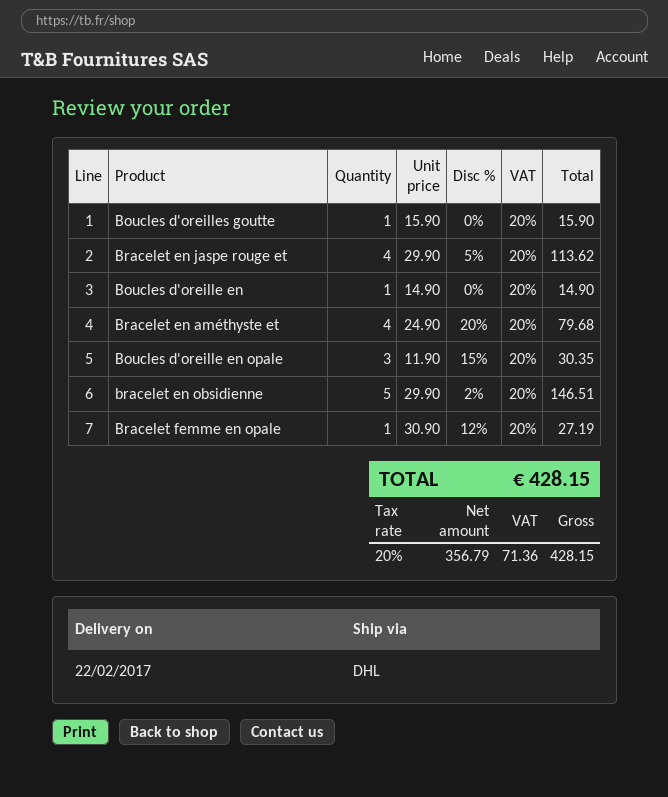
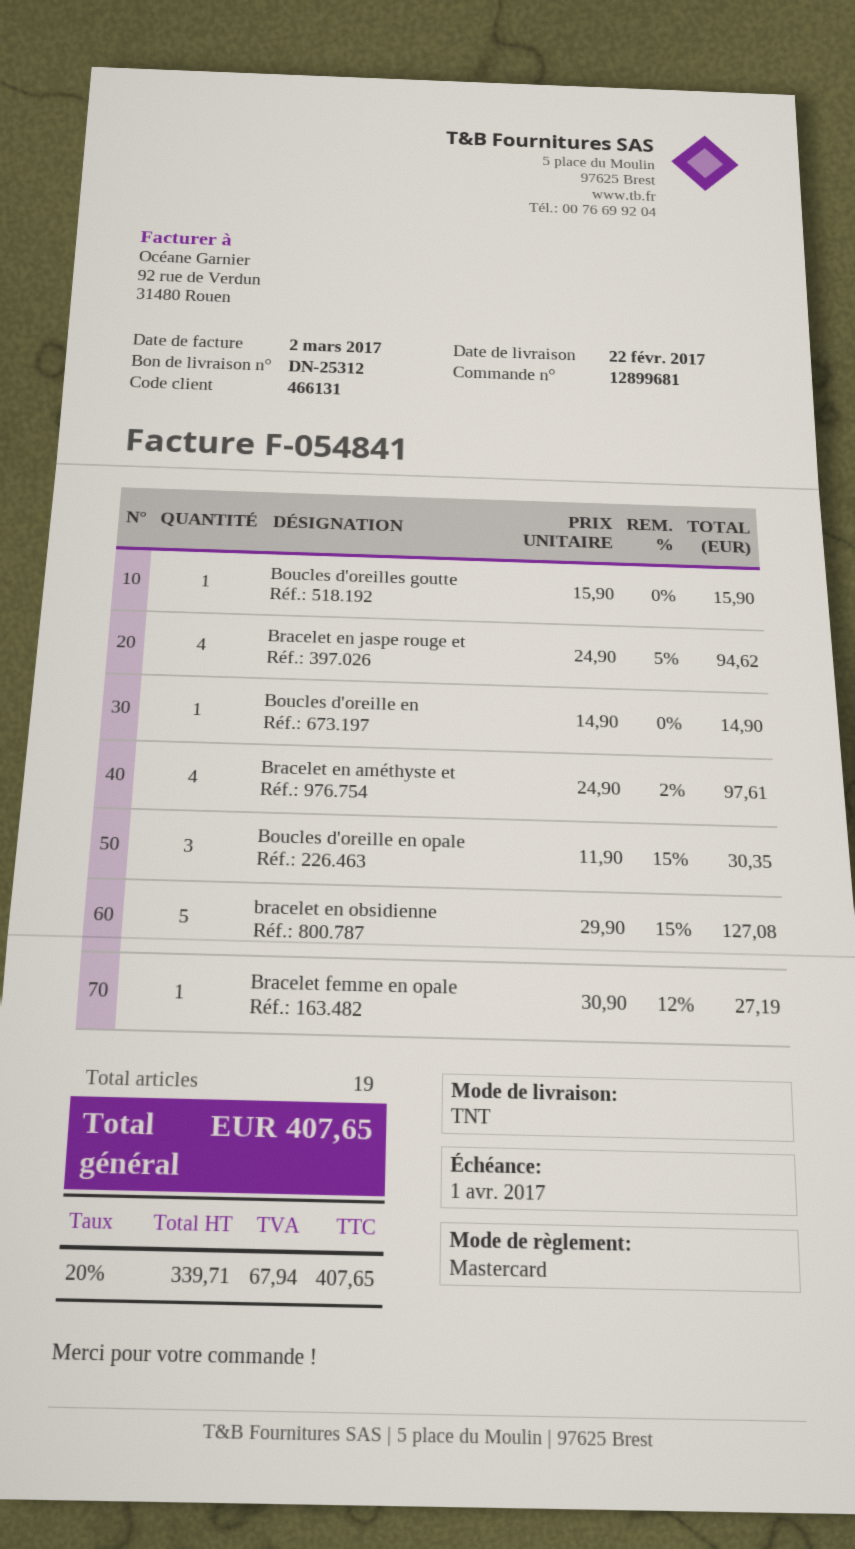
shipping method: DHL -> TNT
Bracelet en jaspe rouge et: 4 x 29.90 - 5% = 113.62 -> 4 x 24.90 - 5% = 94.62
Bracelet en améthyste et: 4 x 24.90 - 20% = 79.68 -> 4 x 24.90 - 2% = 97.61
bracelet en obsidienne: 5 x 29.90 - 2% = 146.51 -> 5 x 29.90 - 15% = 127.08
net: 356.79 -> 339.71
tax: 20% = 71.36 -> 20% = 67.94
total: 428.15 -> 407.65

